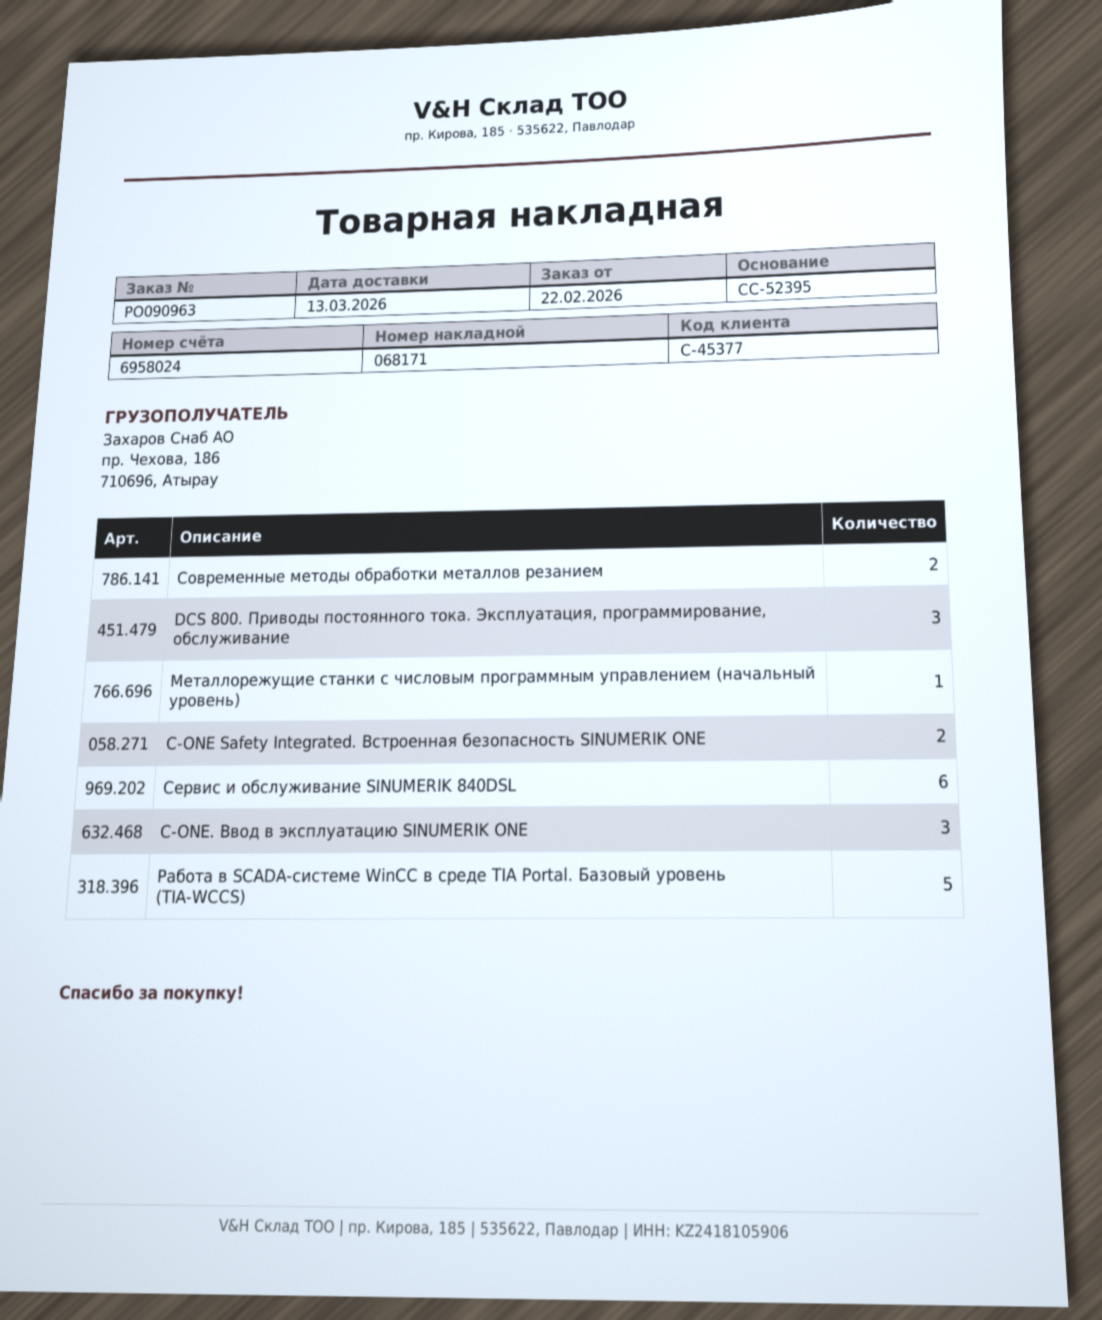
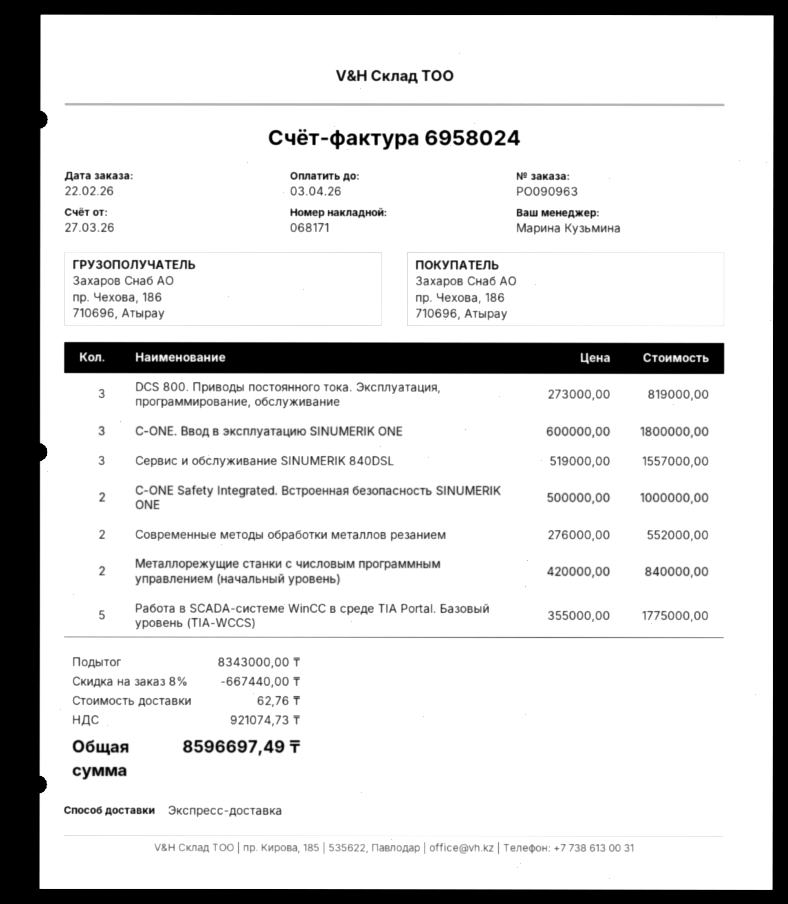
Металлорежущие станки с числовым программным управлением (начальный уровень): 1 -> 2
Сервис и обслуживание SINUMERIK 840DSL: 6 -> 3

